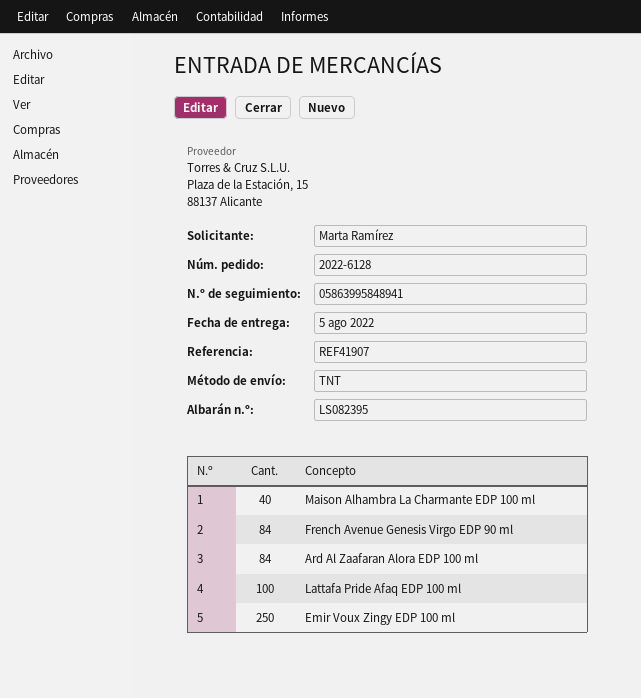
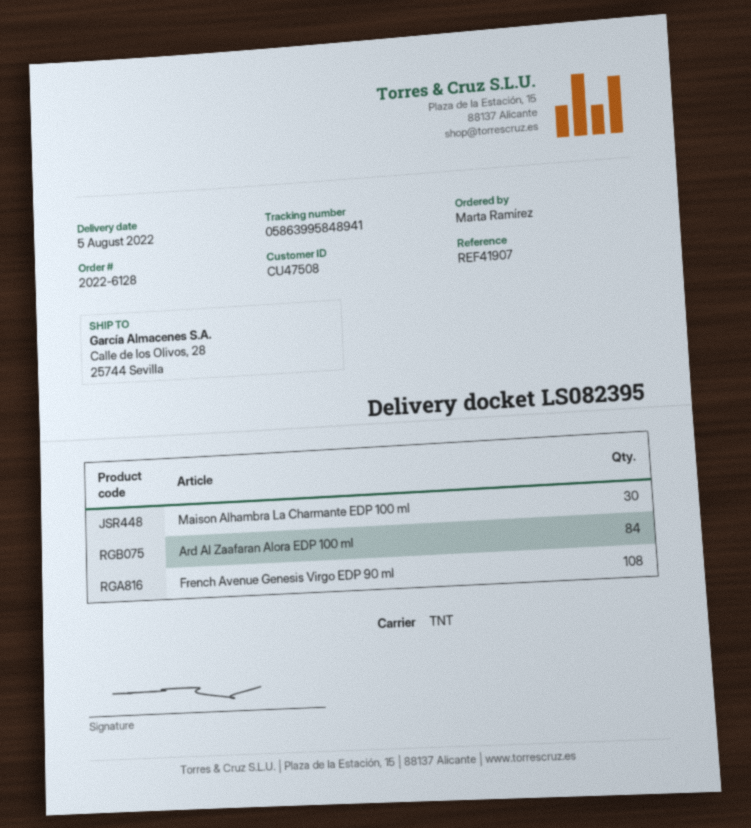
Maison Alhambra La Charmante EDP 100 ml: 40 -> 30
French Avenue Genesis Virgo EDP 90 ml: 84 -> 108
Lattafa Pride Afaq EDP 100 ml: 100 -> none
Emir Voux Zingy EDP 100 ml: 250 -> none

